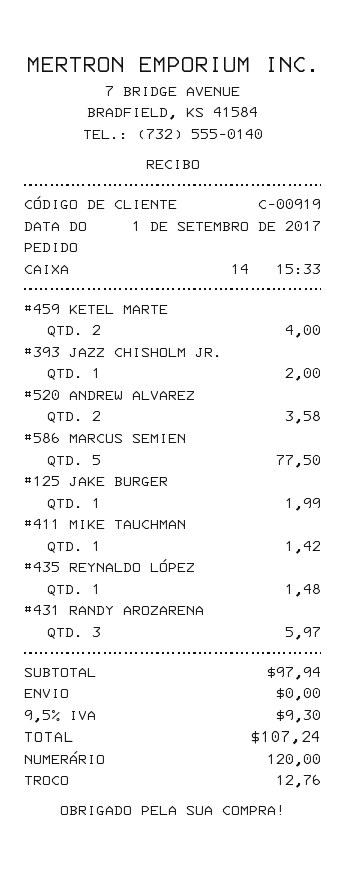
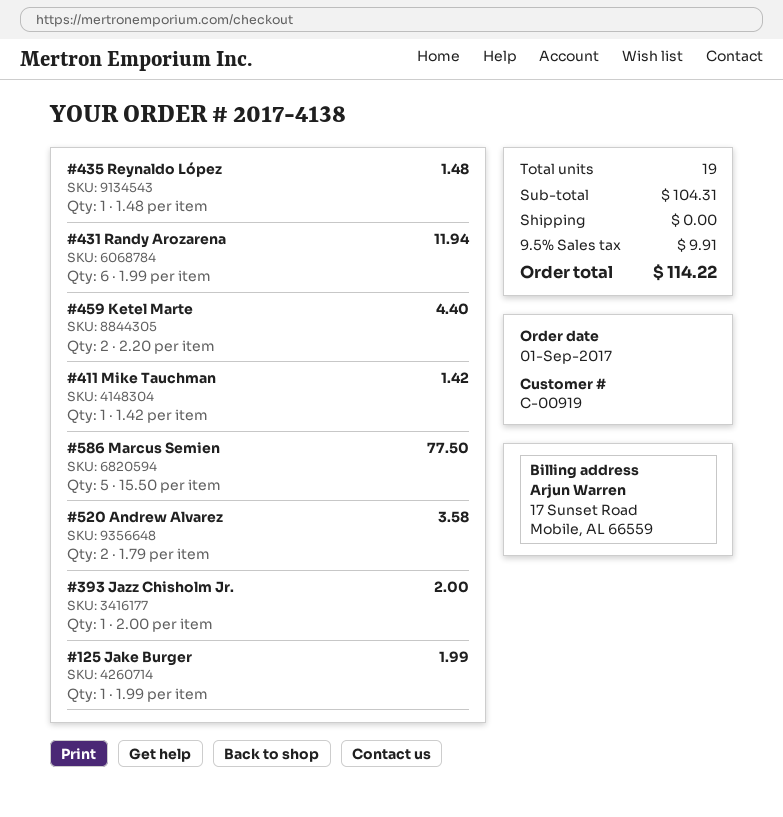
#459 KETEL MARTE: 2 for 4.00 -> 2 for 4.40
#431 RANDY AROZARENA: 3 for 5.97 -> 6 for 11.94
subtotal: 97.94 -> 104.31
tax: 9.5% = 9.30 -> 9.5% = 9.91
total: 107.24 -> 114.22

